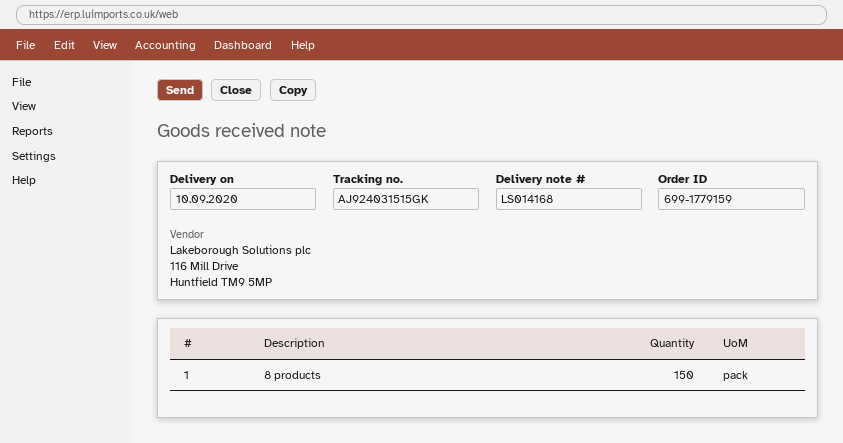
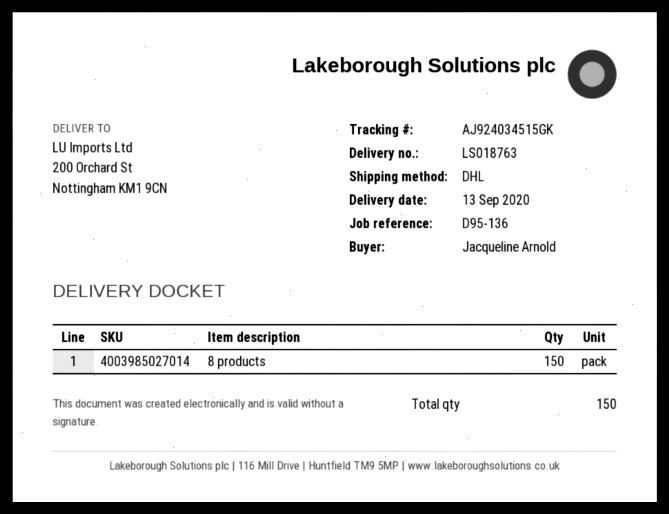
delivery note number: LS014168 -> LS018763
delivery date: 2020-09-10 -> 2020-09-13
tracking number: AJ924031515GK -> AJ924034515GK

